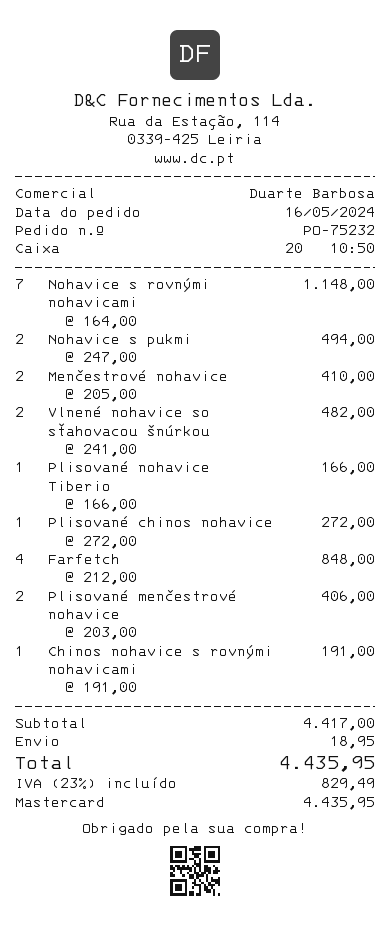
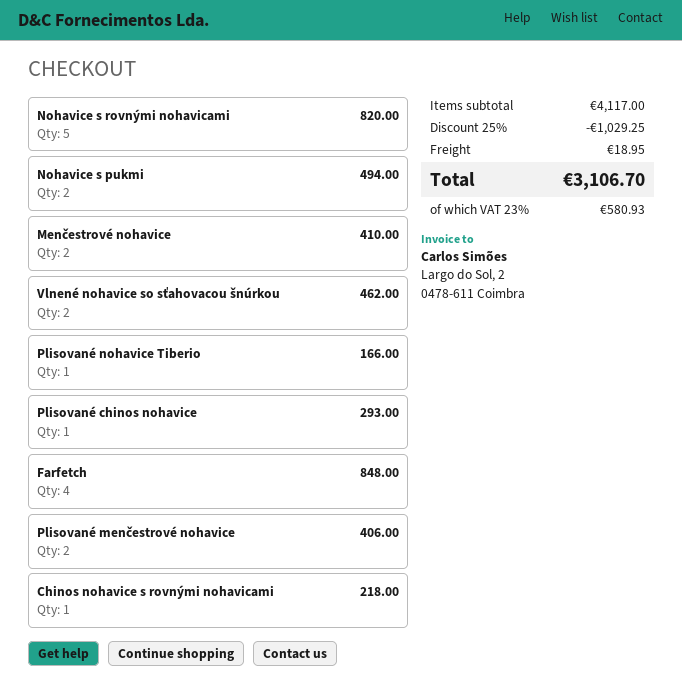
Nohavice s rovnými nohavicami: 7 for 1148.00 -> 5 for 820.00
Vlnené nohavice so sťahovacou šnúrkou: 2 for 482.00 -> 2 for 462.00
Plisované chinos nohavice: 1 for 272.00 -> 1 for 293.00
Chinos nohavice s rovnými nohavicami: 1 for 191.00 -> 1 for 218.00
subtotal: 4417.00 -> 4117.00
discount: none -> 25% = 1029.25
tax: 23% = 829.49 -> 23% = 580.93
total: 4435.95 -> 3106.70

